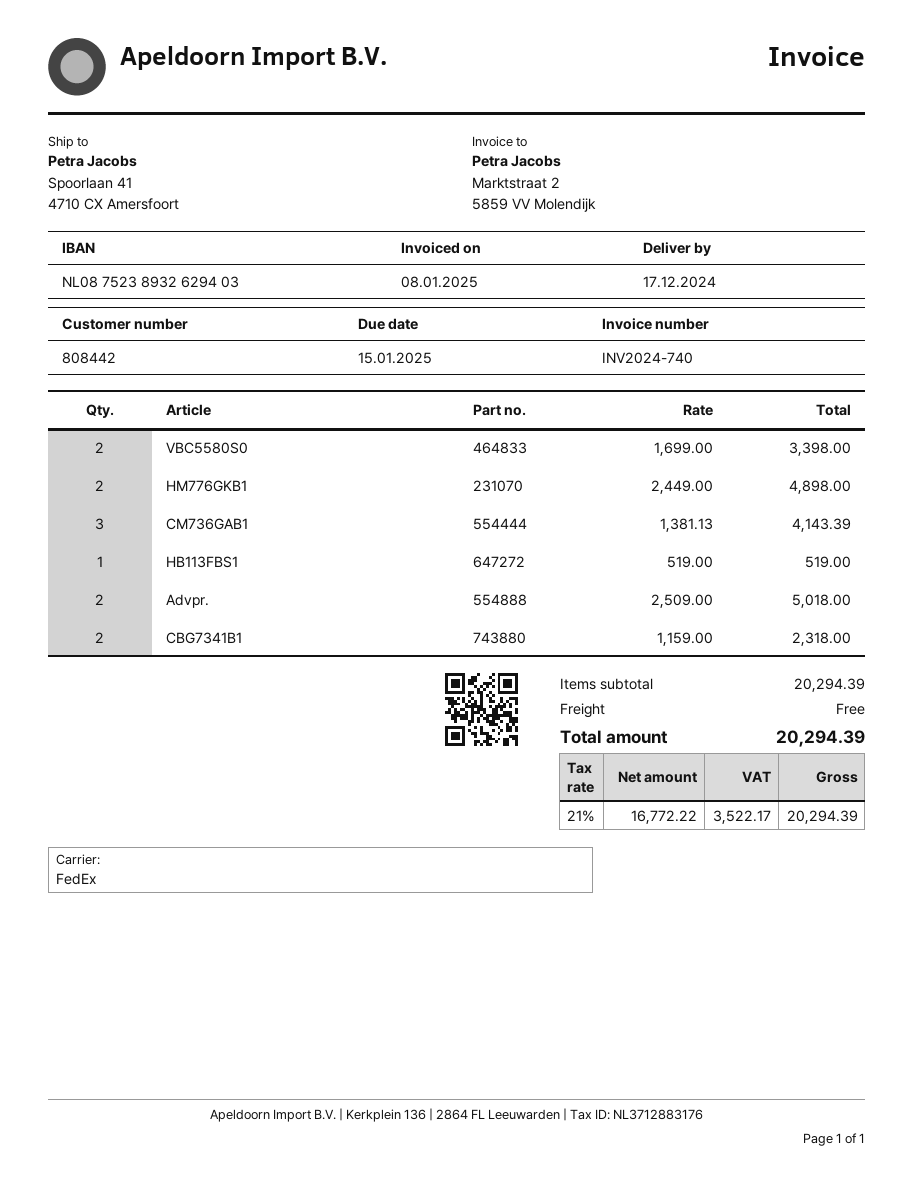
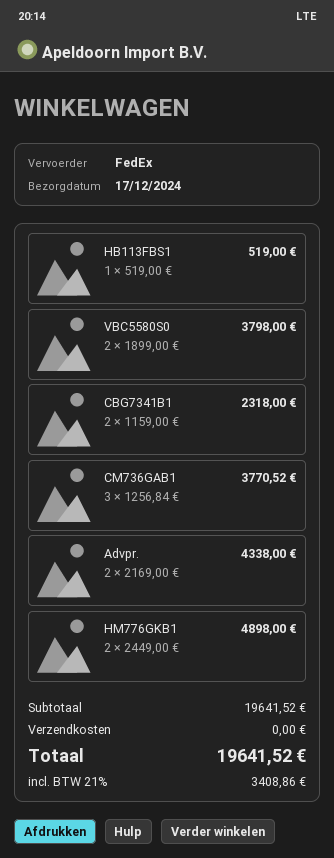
VBC5580S0: 2 x 1699.00 = 3398.00 -> 2 x 1899.00 = 3798.00
CM736GAB1: 3 x 1381.13 = 4143.39 -> 3 x 1256.84 = 3770.52
Advpr.: 2 x 2509.00 = 5018.00 -> 2 x 2169.00 = 4338.00
subtotal: 20294.39 -> 19641.52
tax: 21% = 3522.17 -> 21% = 3408.86
total: 20294.39 -> 19641.52

